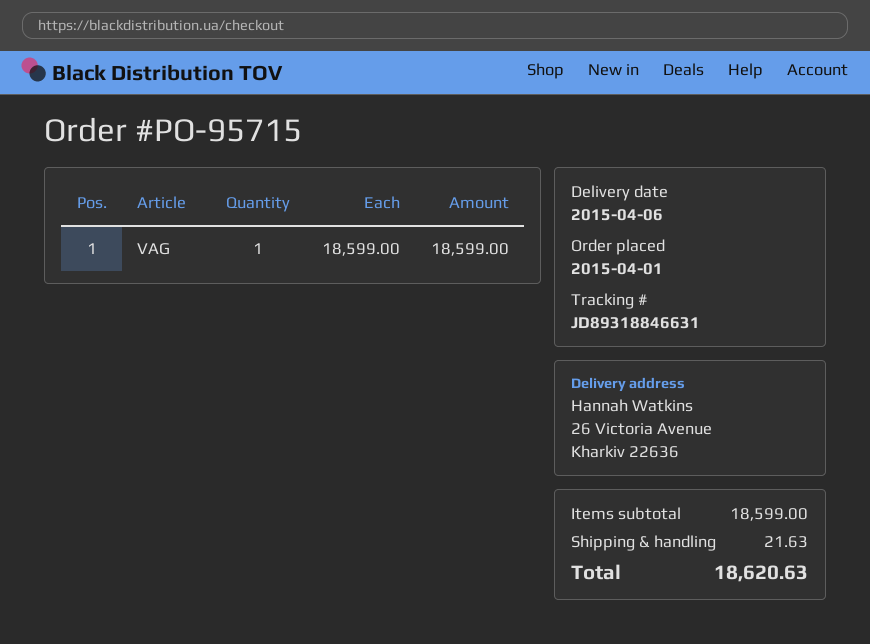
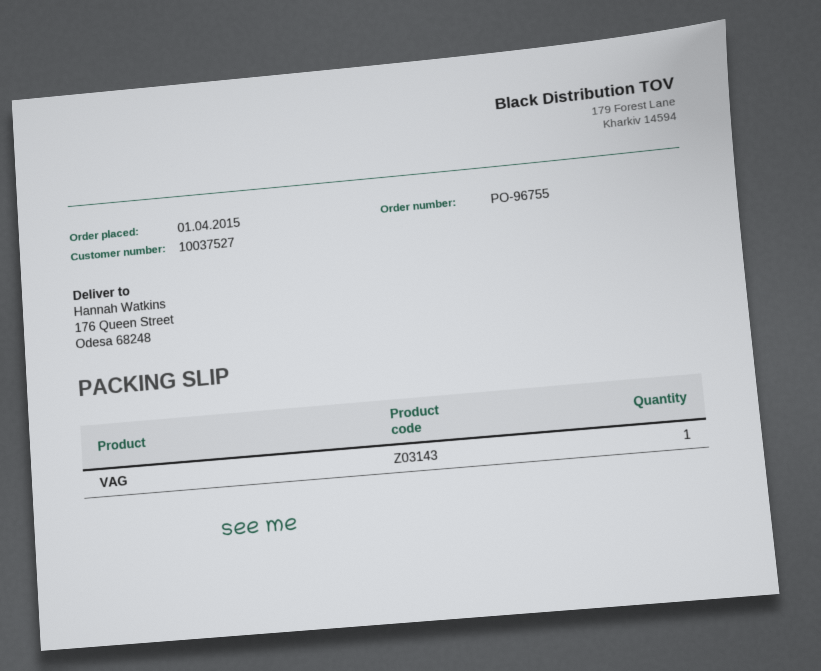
order number: PO-95715 -> PO-96755
ship to: 26 Victoria Avenue, Kharkiv 22636 -> 176 Queen Street, Odesa 68248

